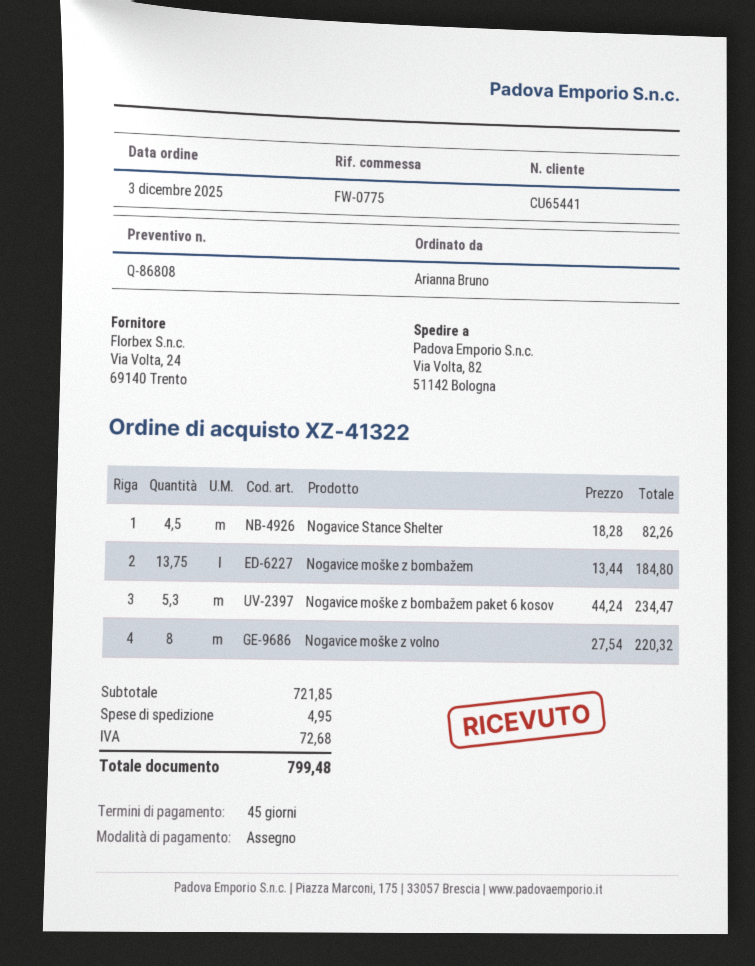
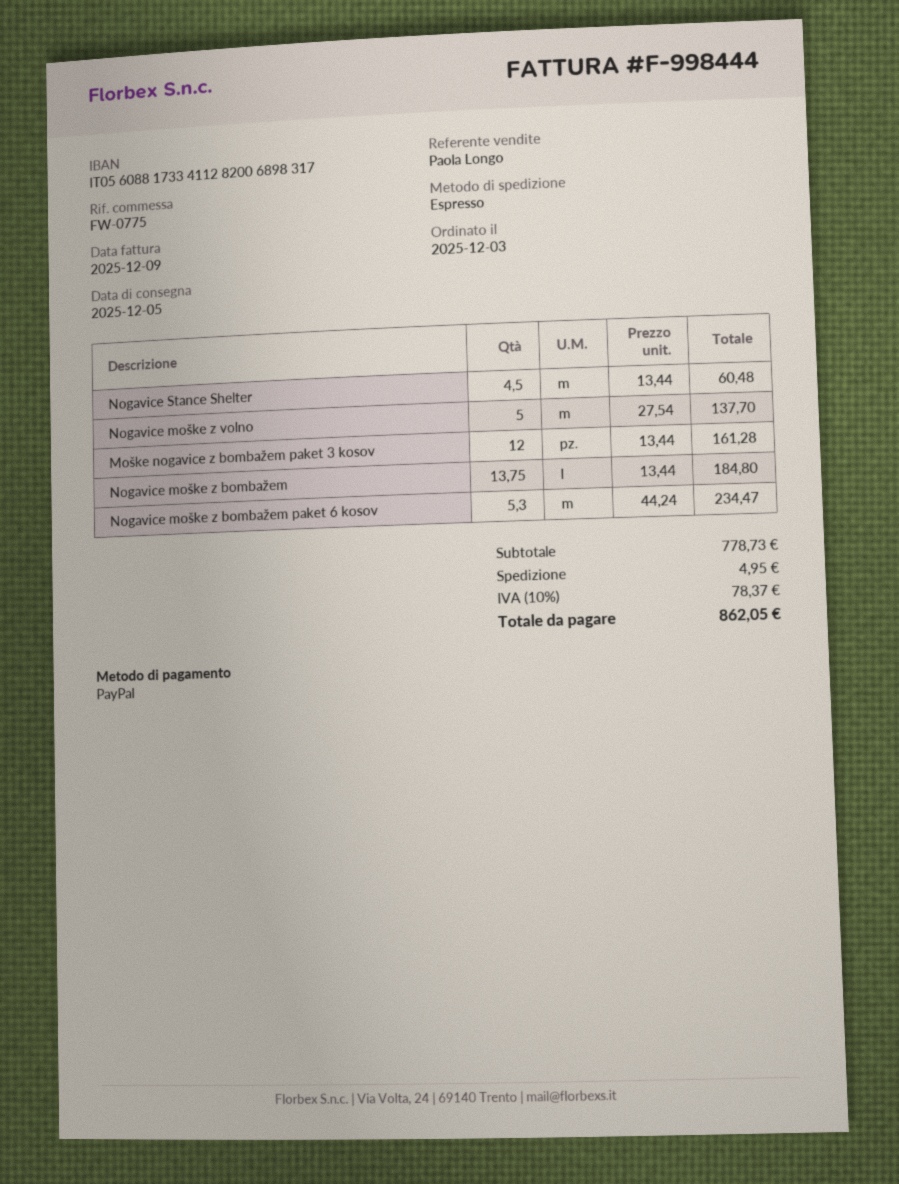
payment method: cheque -> PayPal
Nogavice Stance Shelter: 4.5 x 18.28 = 82.26 -> 4.5 x 13.44 = 60.48
Nogavice moške z volno: 8 x 27.54 = 220.32 -> 5 x 27.54 = 137.70
Moške nogavice z bombažem paket 3 kosov: none -> 12 x 13.44 = 161.28
subtotal: 721.85 -> 778.73
tax: 72.68 -> 78.37
total: 799.48 -> 862.05

